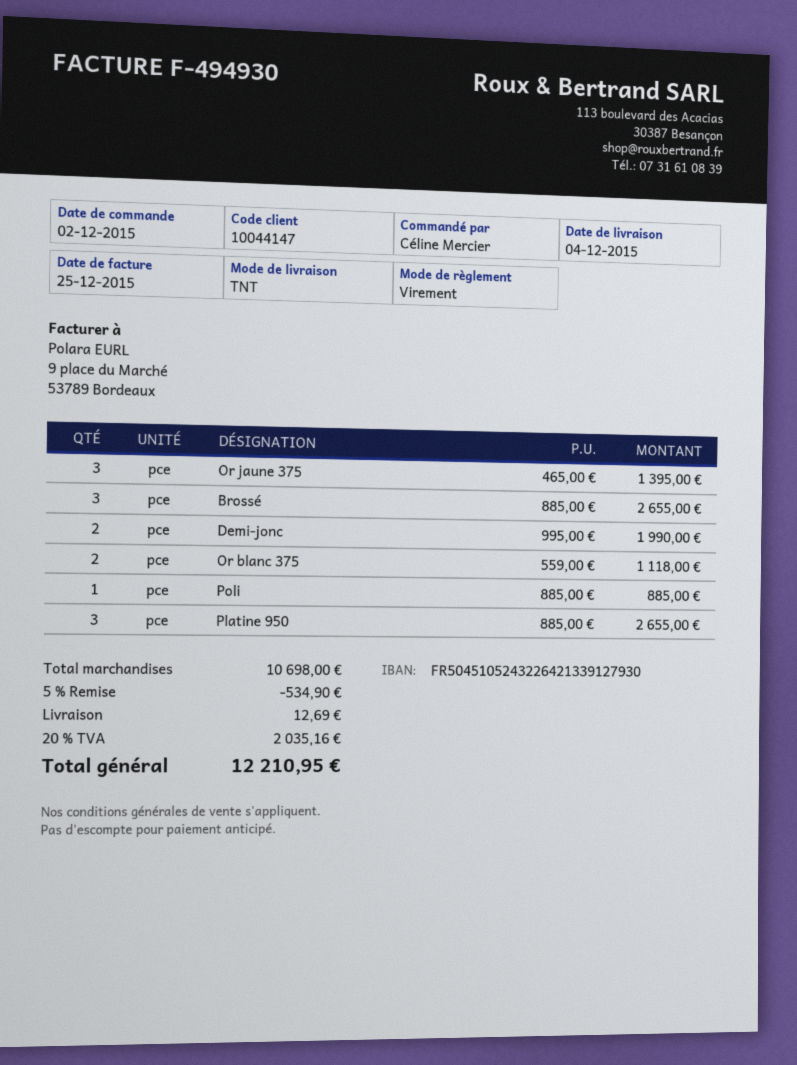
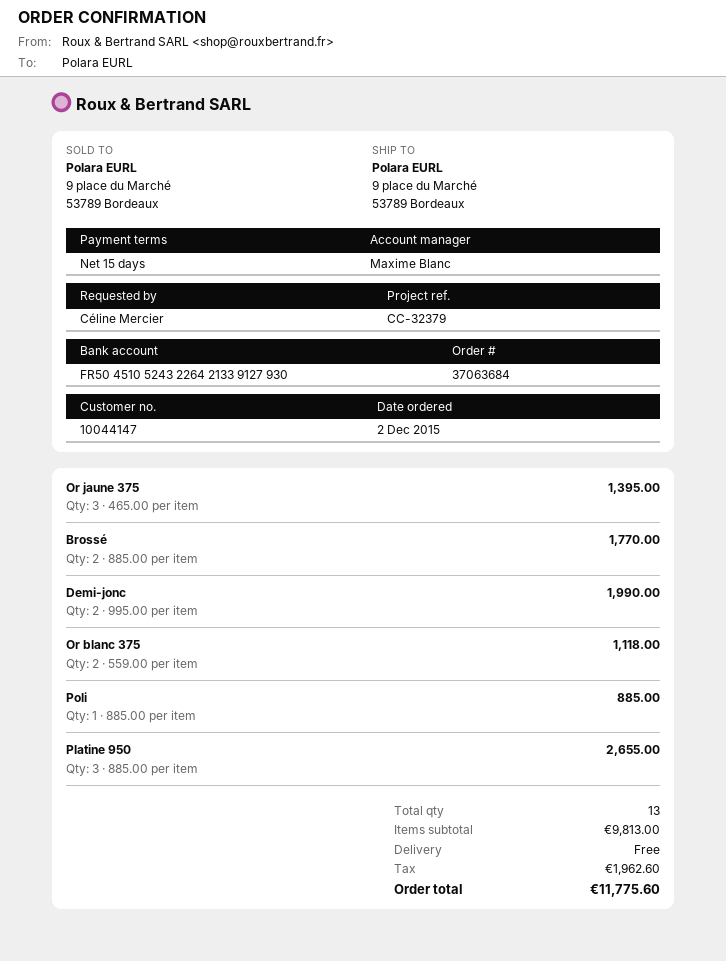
Brossé: 3 x 885.00 = 2655.00 -> 2 x 885.00 = 1770.00
subtotal: 10698.00 -> 9813.00
discount: 5% = 534.90 -> none
shipping: 12.69 -> 0.00
tax: 2035.16 -> 1962.60
total: 12210.95 -> 11775.60

